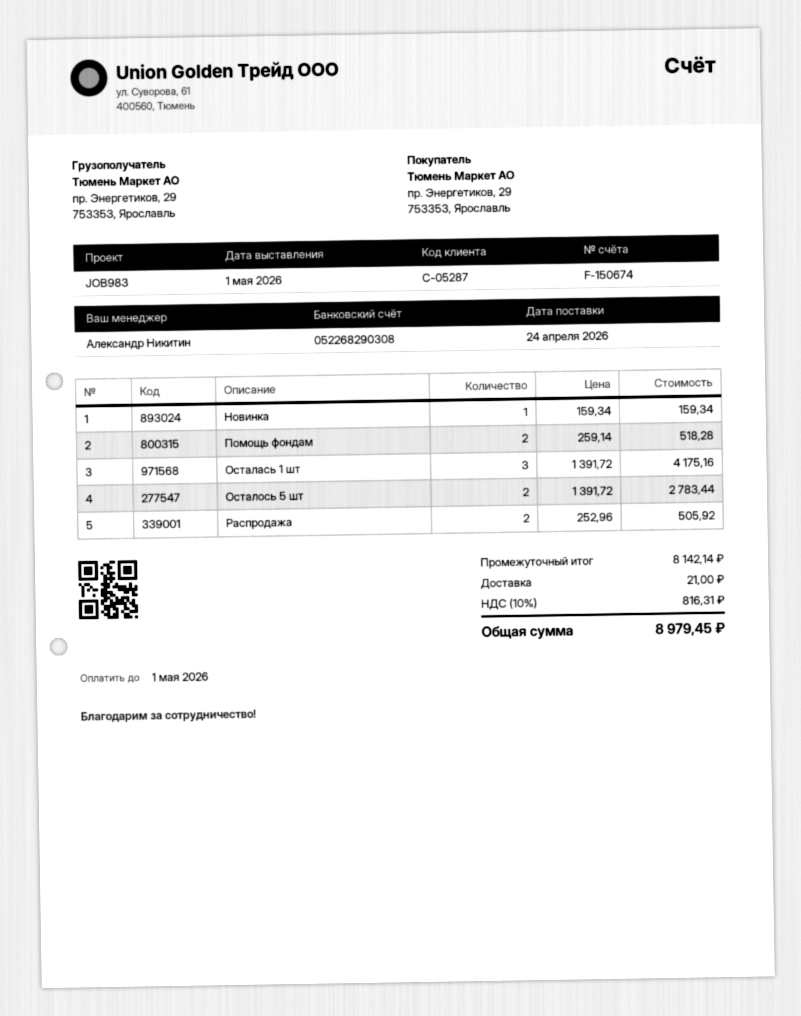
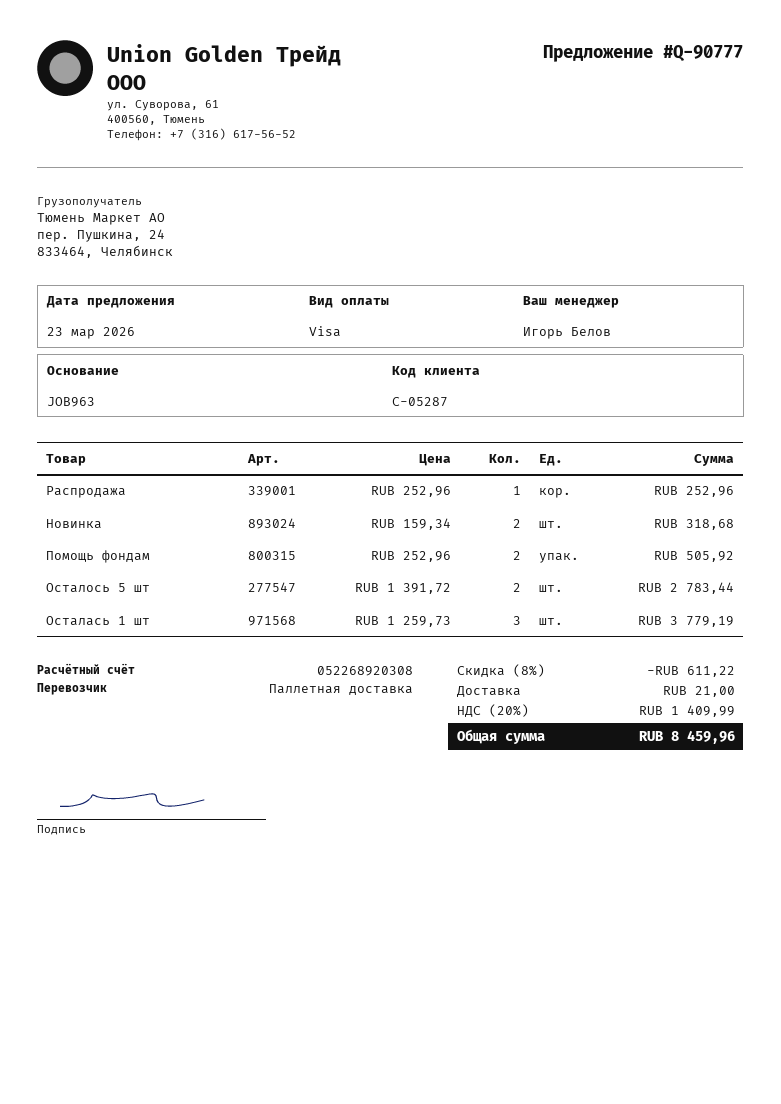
reference: JOB983 -> JOB963
sales rep: Александр Никитин -> Игорь Белов
bank account: 052268290308 -> 052268920308
ship to: пр. Энергетиков, 29, 753353, Ярославль -> пер. Пушкина, 24, 833464, Челябинск
Новинка: 1 x 159.34 = 159.34 -> 2 x 159.34 = 318.68
Помощь фондам: 2 x 259.14 = 518.28 -> 2 x 252.96 = 505.92
Осталась 1 шт: 3 x 1391.72 = 4175.16 -> 3 x 1259.73 = 3779.19
Распродажа: 2 x 252.96 = 505.92 -> 1 x 252.96 = 252.96
discount: none -> 8% = 611.22
tax: 10% = 816.31 -> 20% = 1409.99
total: 8979.45 -> 8459.96

